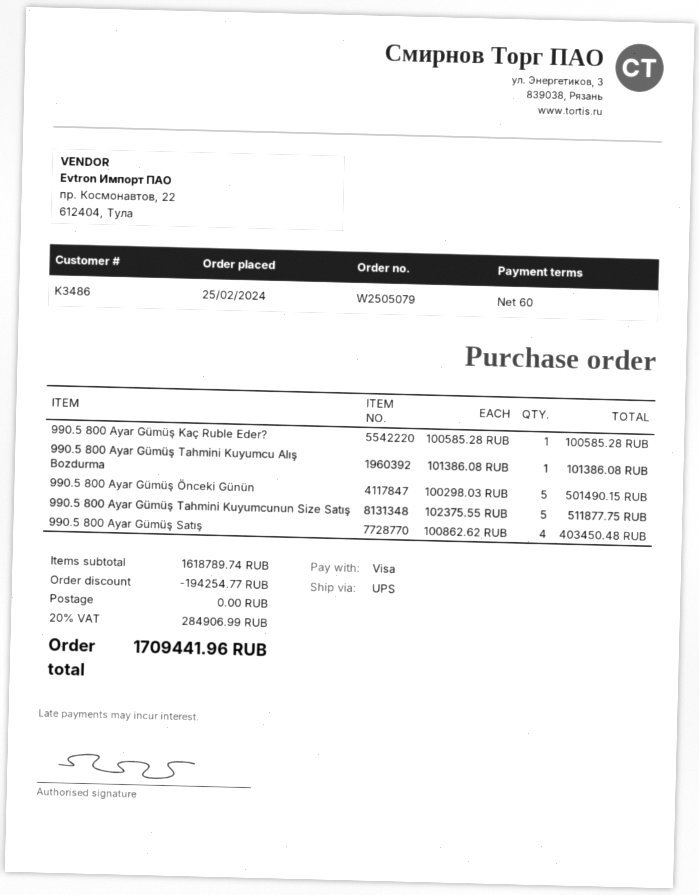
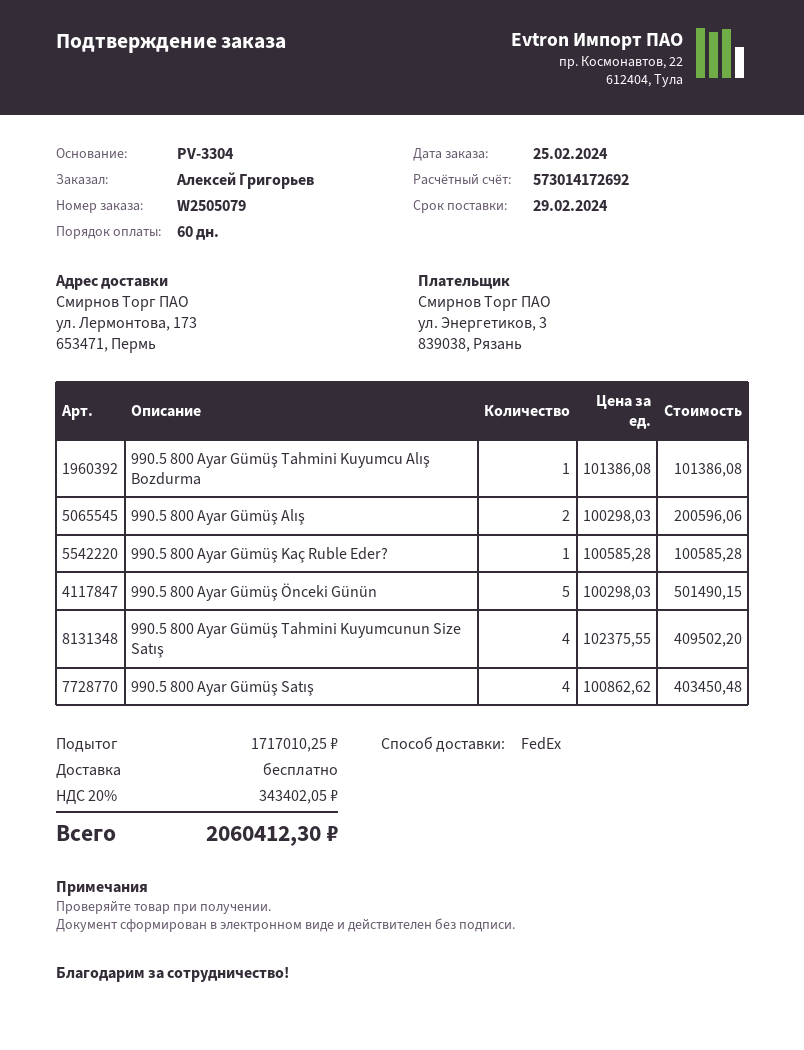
shipping method: UPS -> FedEx
990.5 800 Ayar Gümüş Tahmini Kuyumcunun Size Satış: 5 x 102375.55 = 511877.75 -> 4 x 102375.55 = 409502.20
990.5 800 Ayar Gümüş Alış: none -> 2 x 100298.03 = 200596.06
subtotal: 1618789.74 -> 1717010.25
discount: 194254.77 -> none
tax: 20% = 284906.99 -> 20% = 343402.05
total: 1709441.96 -> 2060412.30

